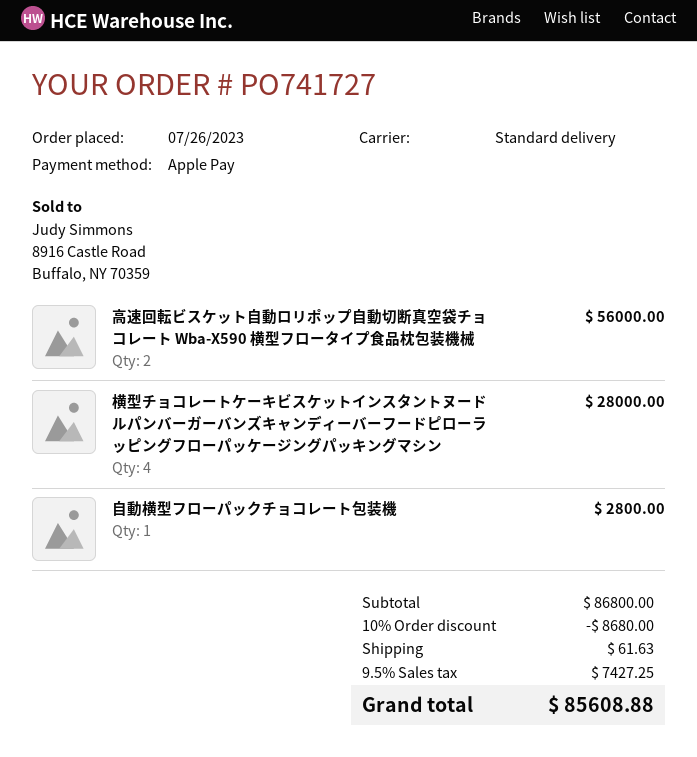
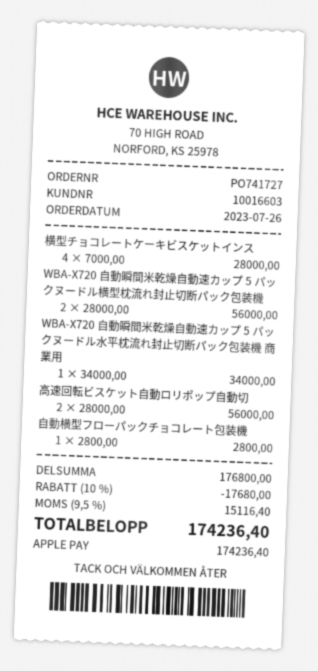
WBA-X720 自動瞬間米乾燥自動速カップ 5 パックヌードル横型枕流れ封止切断パック包装機: none -> 2 for 56000.00
WBA-X720 自動瞬間米乾燥自動速カップ 5 パックヌードル水平枕流れ封止切断パック包装機 商業用: none -> 1 for 34000.00
subtotal: 86800.00 -> 176800.00
discount: 10% = 8680.00 -> 10% = 17680.00
shipping: 61.63 -> none
tax: 9.5% = 7427.25 -> 9.5% = 15116.40
total: 85608.88 -> 174236.40

